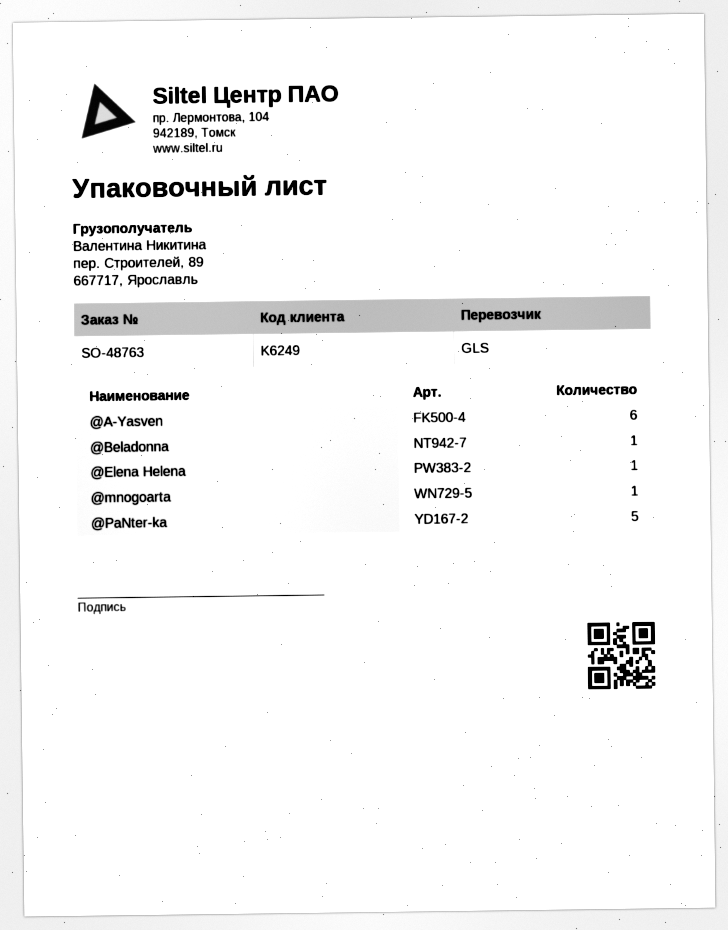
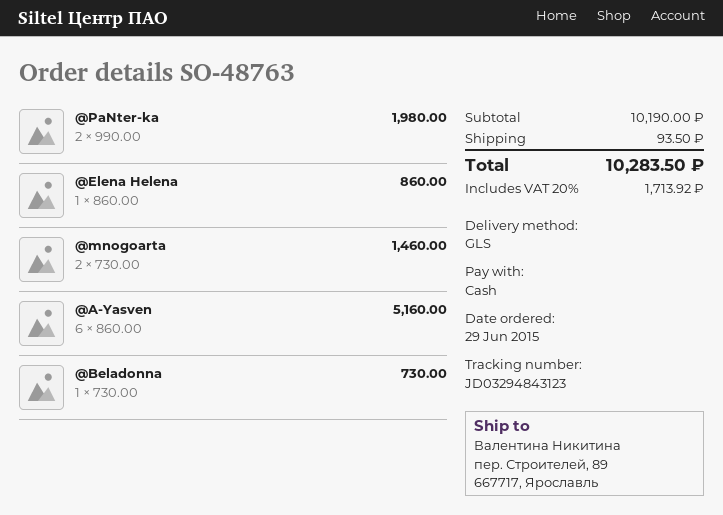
@mnogoarta: 1 -> 2
@PaNter-ka: 5 -> 2

